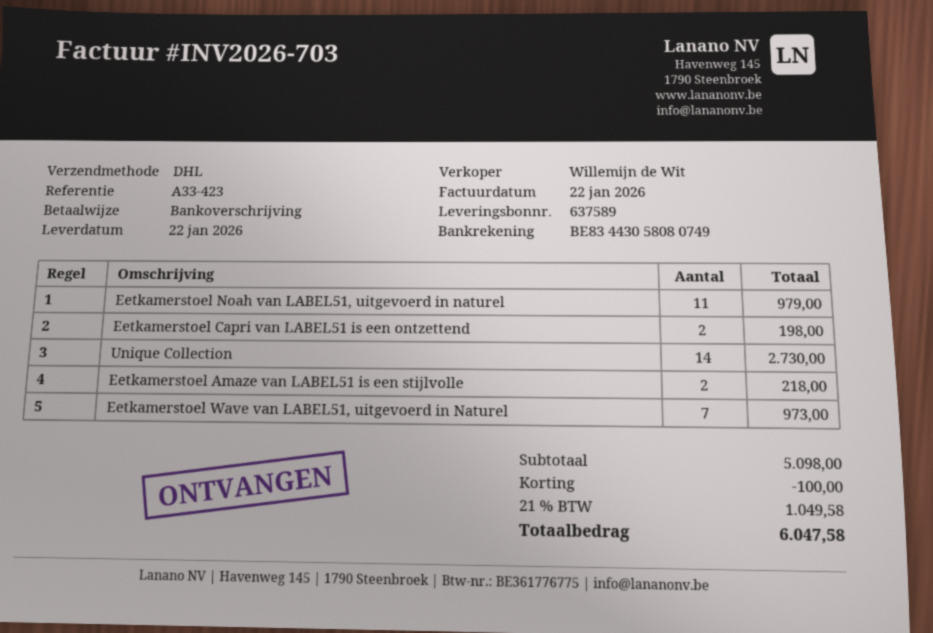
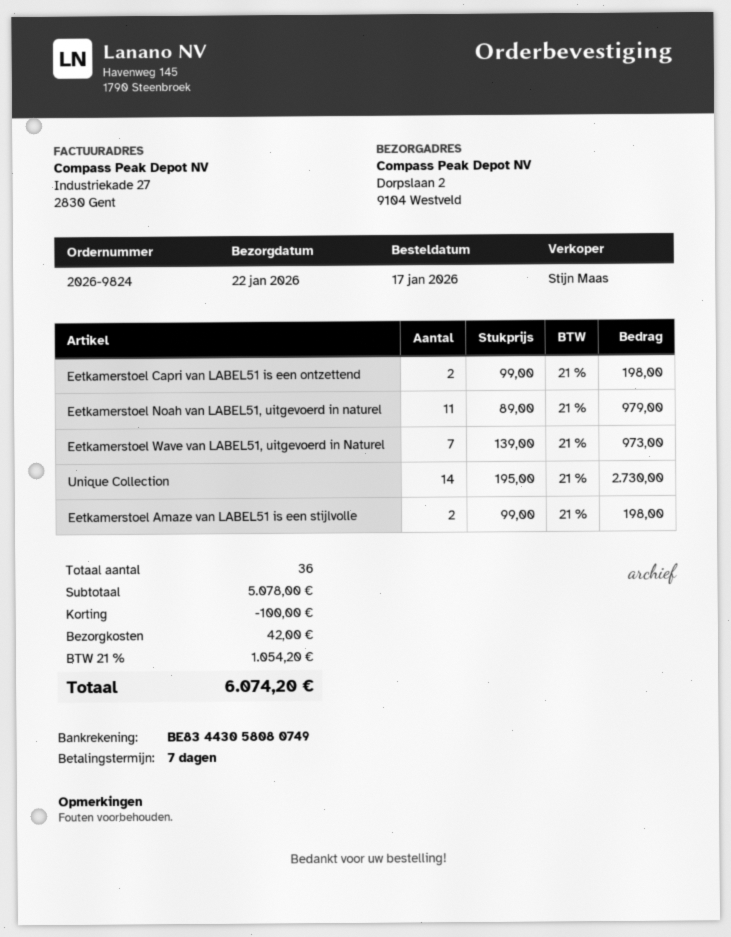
sales rep: Willemijn de Wit -> Stijn Maas
Eetkamerstoel Amaze van LABEL51 is een stijlvolle: 2 for 218.00 -> 2 for 198.00
subtotal: 5098.00 -> 5078.00
shipping: none -> 42.00
tax: 21% = 1049.58 -> 21% = 1054.20
total: 6047.58 -> 6074.20

